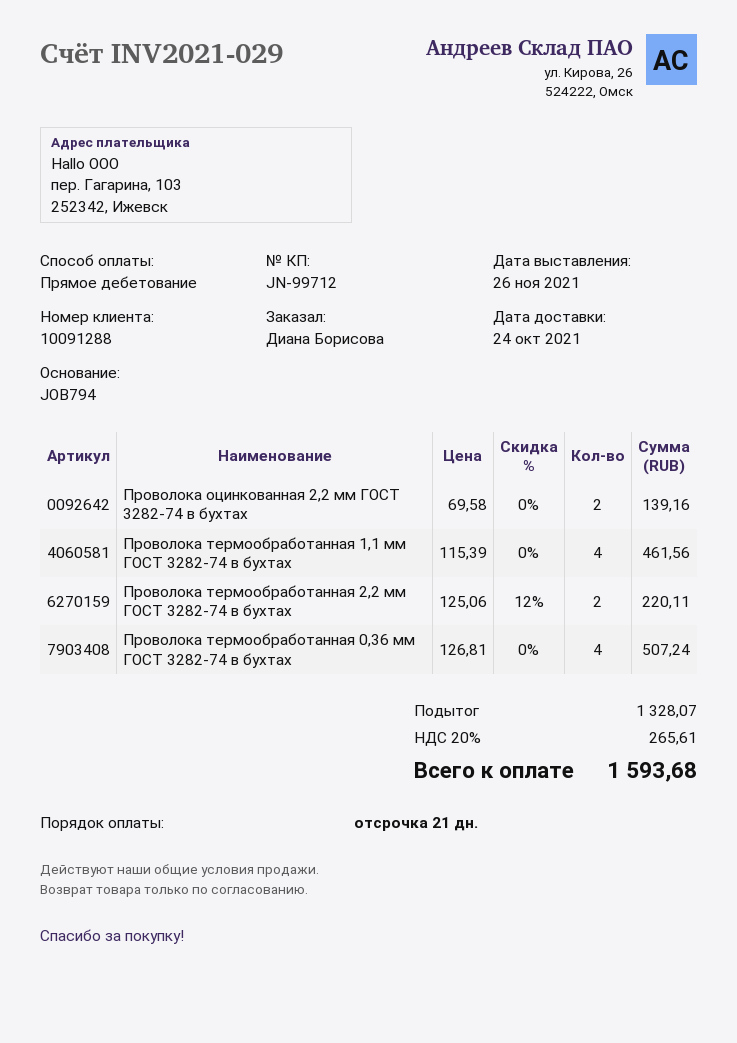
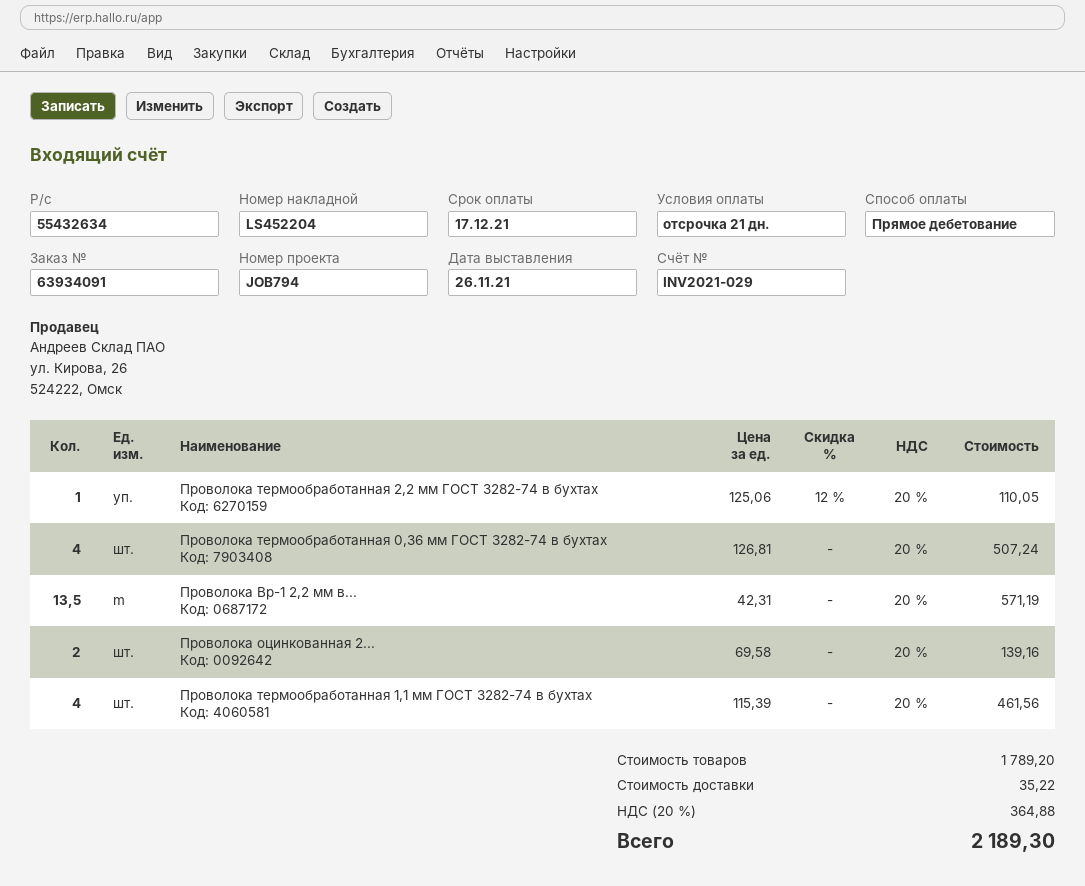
Проволока термообработанная 2,2 мм ГОСТ 3282-74 в бухтах: 2 x 125.06 - 12% = 220.11 -> 1 x 125.06 - 12% = 110.05
Проволока Вр-1 2,2 мм в...: none -> 13.5 x 42.31 = 571.19
subtotal: 1328.07 -> 1789.20
shipping: none -> 35.22
tax: 20% = 265.61 -> 20% = 364.88
total: 1593.68 -> 2189.30

